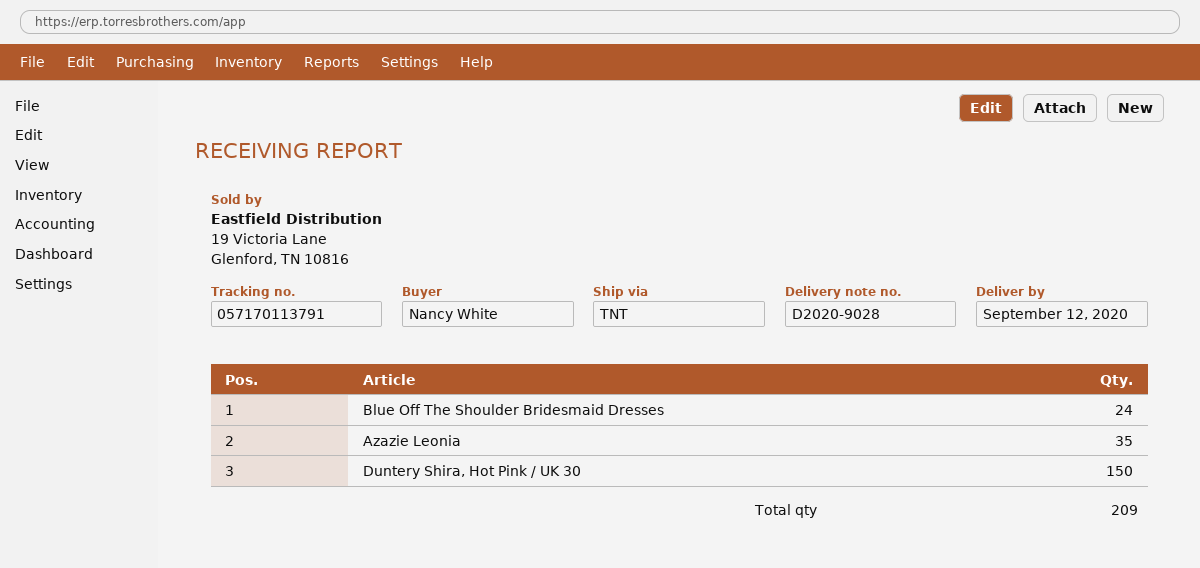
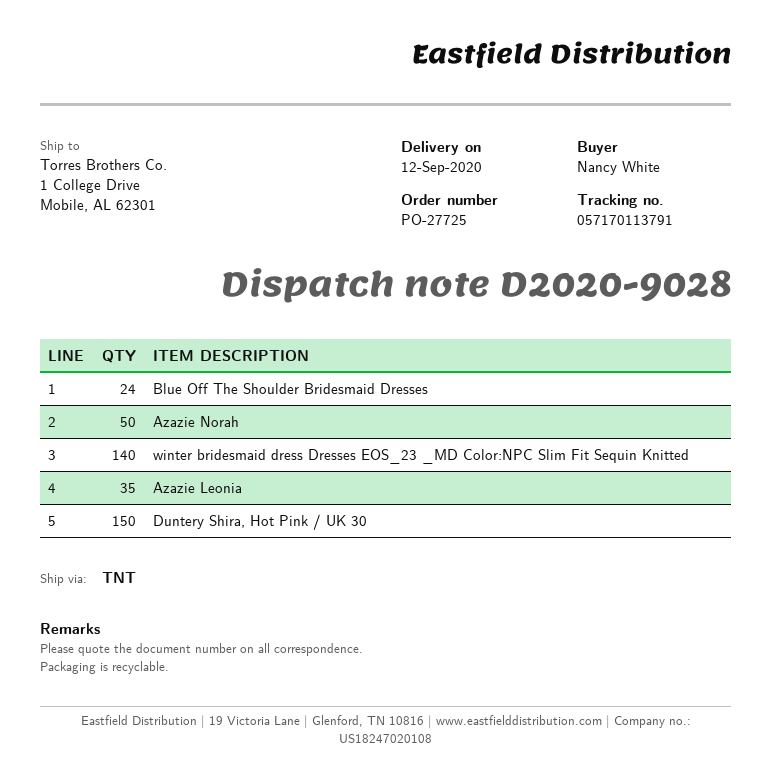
Azazie Norah: none -> 50
winter bridesmaid dress Dresses EOS_23 _MD Color:NPC Slim Fit Sequin Knitted: none -> 140

